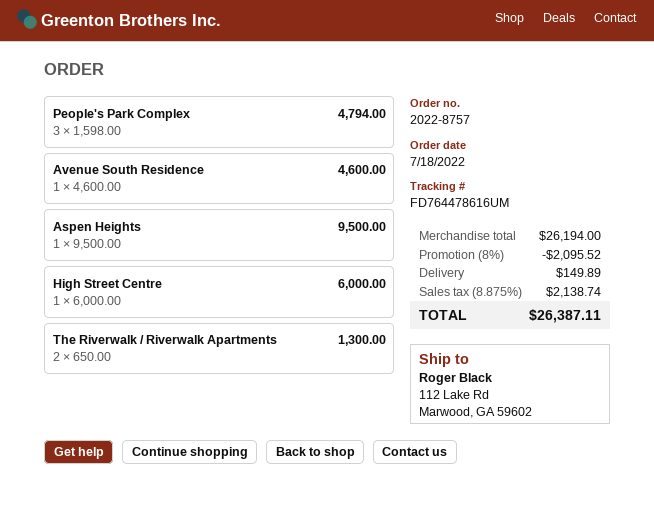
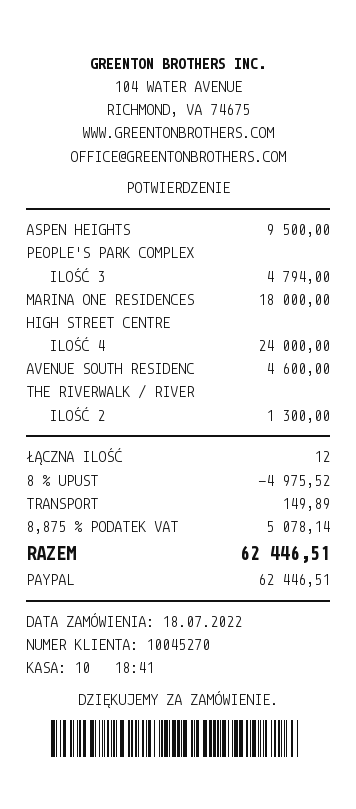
High Street Centre: 1 for 6000.00 -> 4 for 24000.00
MARINA ONE RESIDENCES: none -> 1 for 18000.00
discount: 8% = 2095.52 -> 8% = 4975.52
tax: 8.875% = 2138.74 -> 8.875% = 5078.14
total: 26387.11 -> 62446.51

